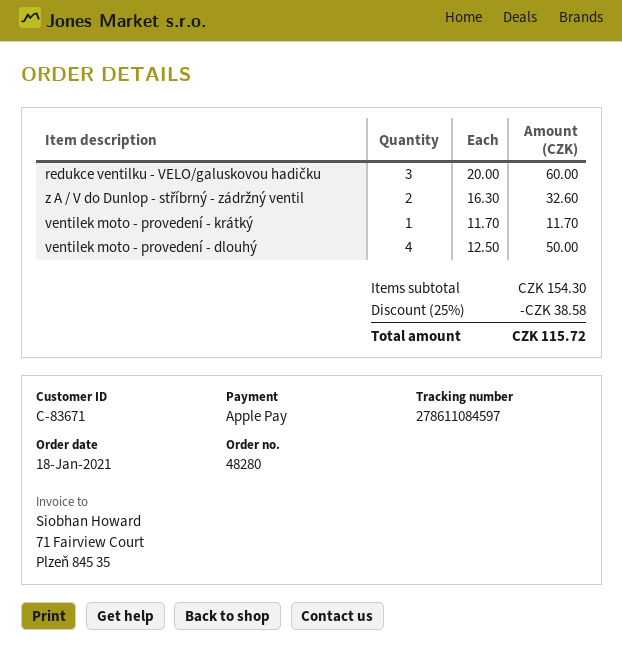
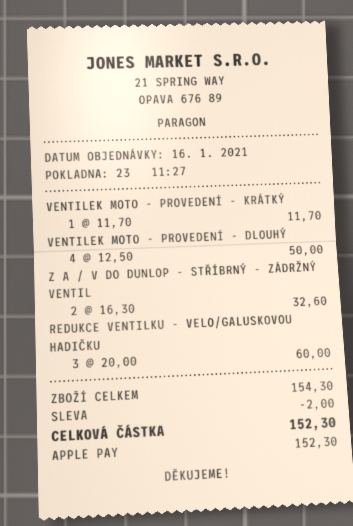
order date: 2021-01-18 -> 2021-01-16
discount: 38.58 -> 2.00
total: 115.72 -> 152.30

